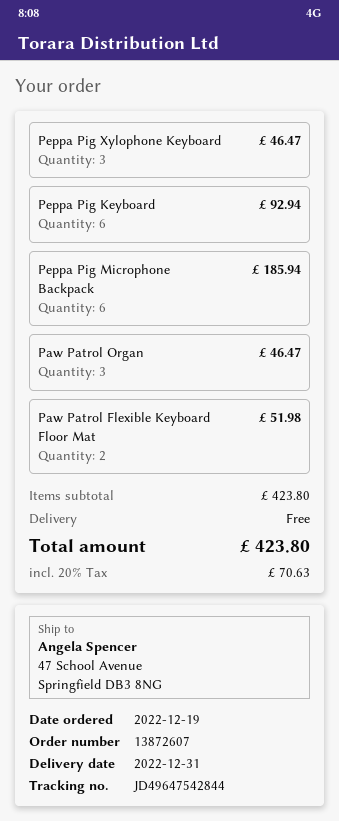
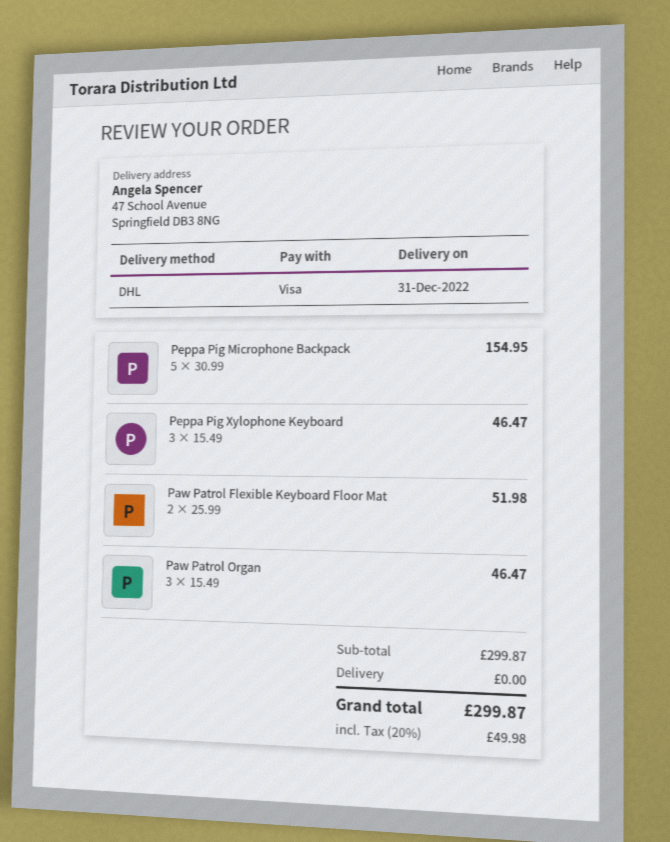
Peppa Pig Keyboard: 6 for 92.94 -> none
Peppa Pig Microphone Backpack: 6 for 185.94 -> 5 for 154.95
subtotal: 423.80 -> 299.87
tax: 20% = 70.63 -> 20% = 49.98
total: 423.80 -> 299.87

